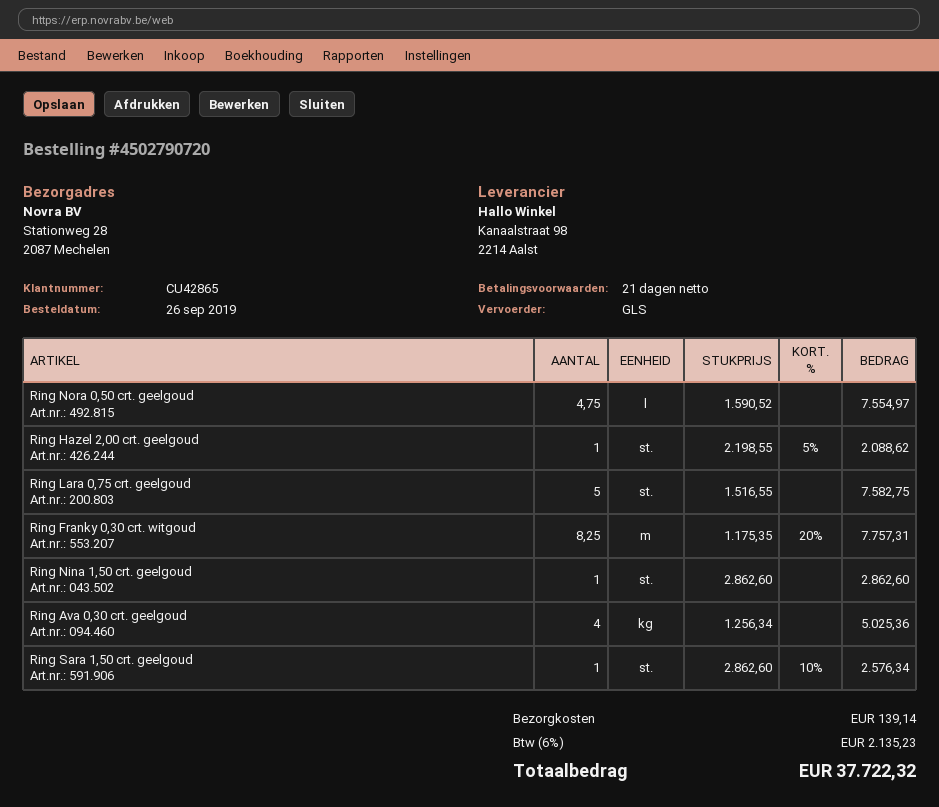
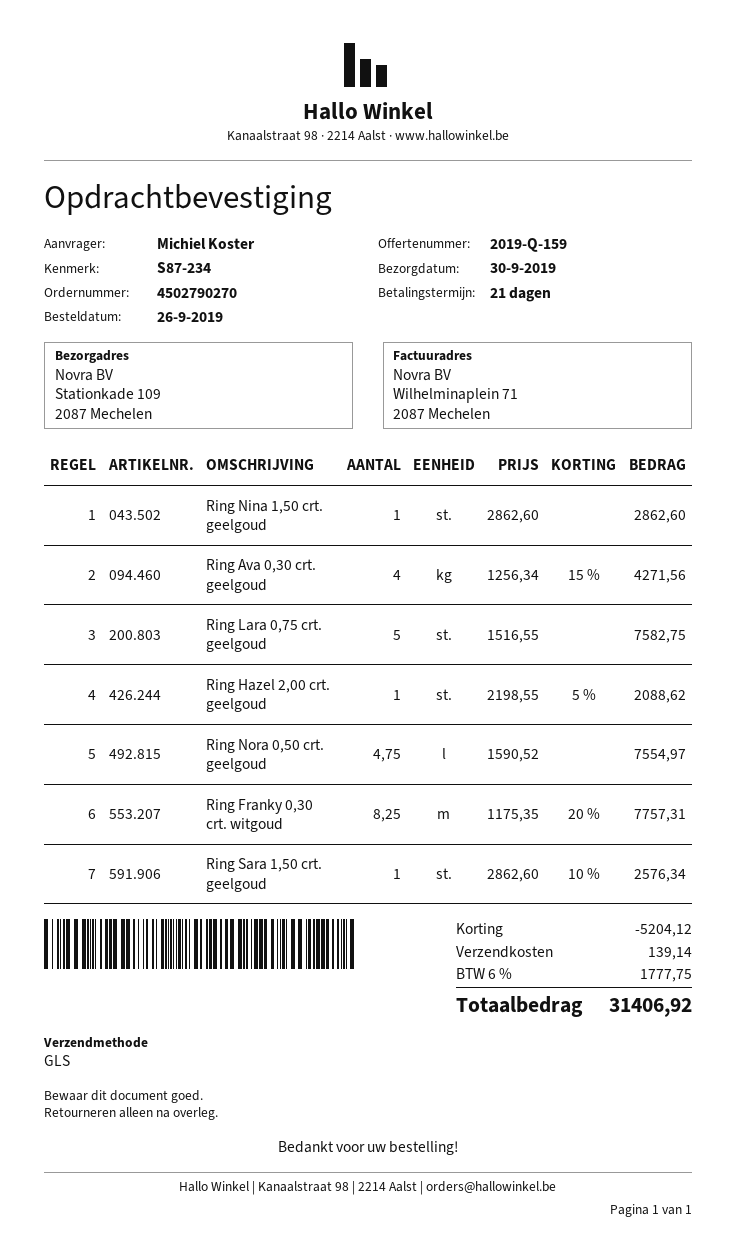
order number: 4502790720 -> 4502790270
ship to: Stationweg 28, 2087 Mechelen -> Stationkade 109, 2087 Mechelen
Ring Ava 0,30 crt. geelgoud: 4 x 1256.34 = 5025.36 -> 4 x 1256.34 - 15% = 4271.56
discount: none -> 5204.12
tax: 6% = 2135.23 -> 6% = 1777.75
total: 37722.32 -> 31406.92

